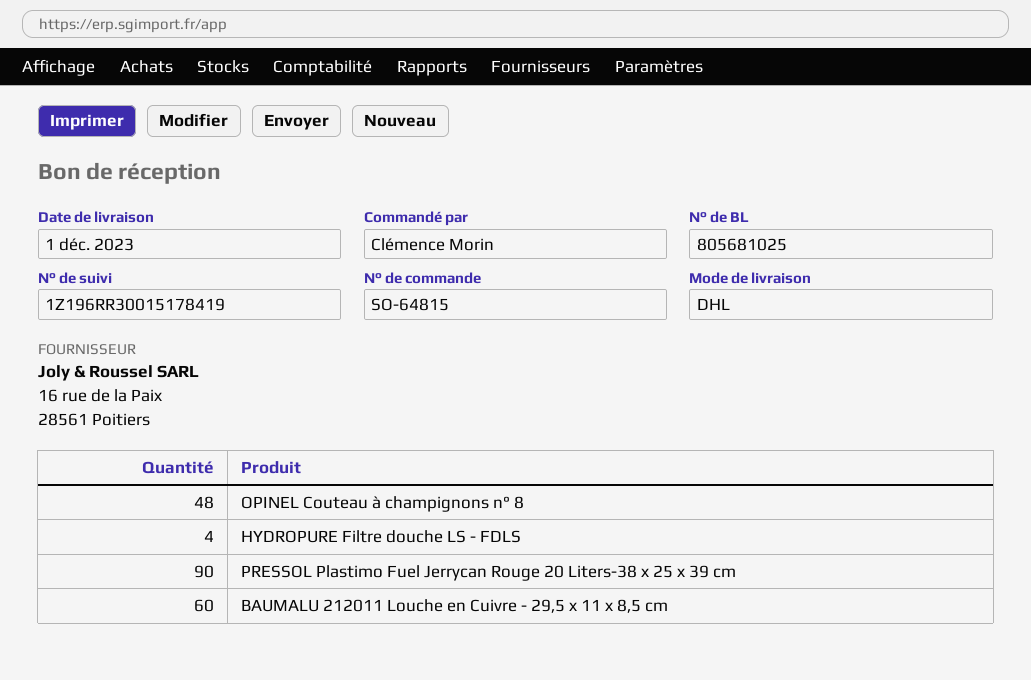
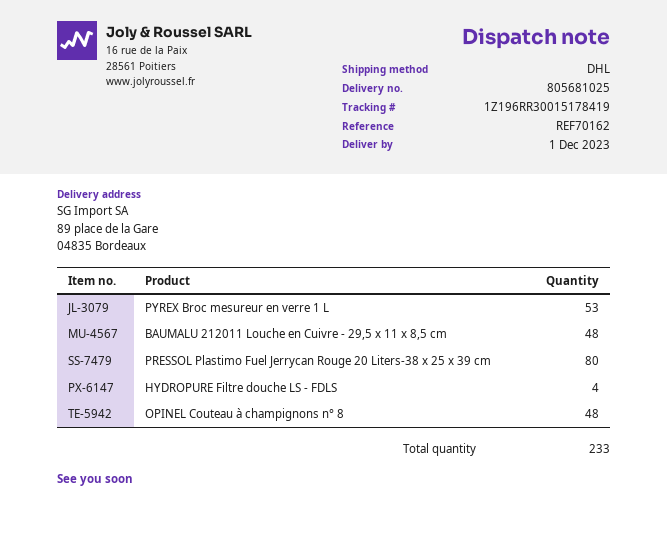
PRESSOL Plastimo Fuel Jerrycan Rouge 20 Liters-38 x 25 x 39 cm: 90 -> 80
BAUMALU 212011 Louche en Cuivre - 29,5 x 11 x 8,5 cm: 60 -> 48
PYREX Broc mesureur en verre 1 L: none -> 53

